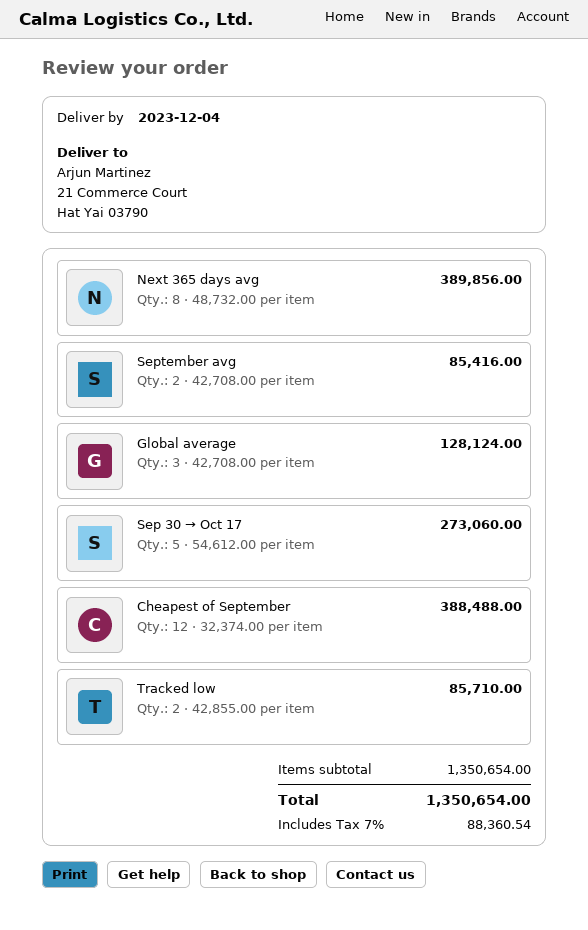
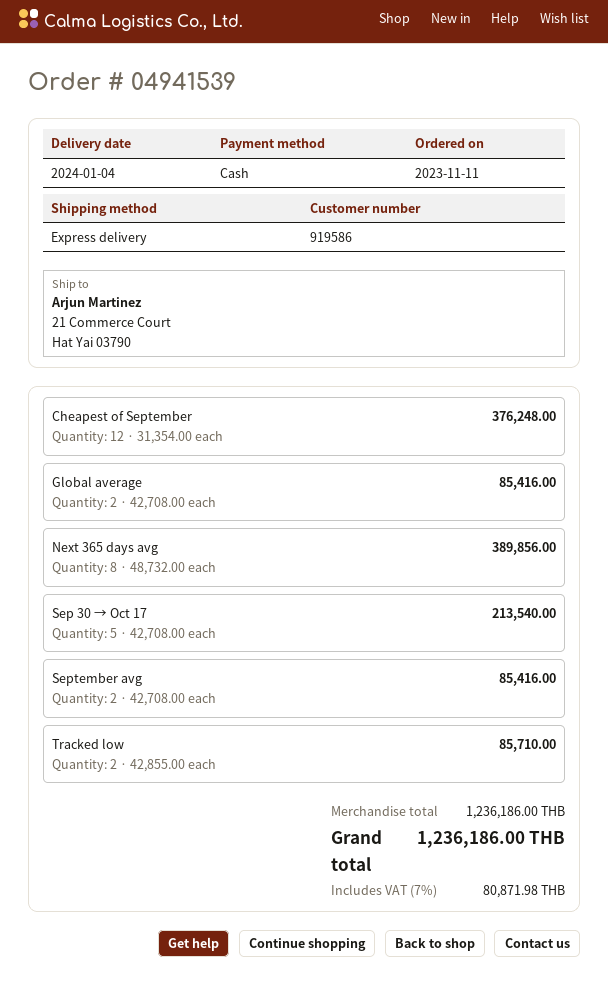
delivery date: 2023-12-04 -> 2024-01-04
Global average: 3 x 42708.00 = 128124.00 -> 2 x 42708.00 = 85416.00
Sep 30 → Oct 17: 5 x 54612.00 = 273060.00 -> 5 x 42708.00 = 213540.00
Cheapest of September: 12 x 32374.00 = 388488.00 -> 12 x 31354.00 = 376248.00
subtotal: 1350654.00 -> 1236186.00
tax: 7% = 88360.54 -> 7% = 80871.98
total: 1350654.00 -> 1236186.00

